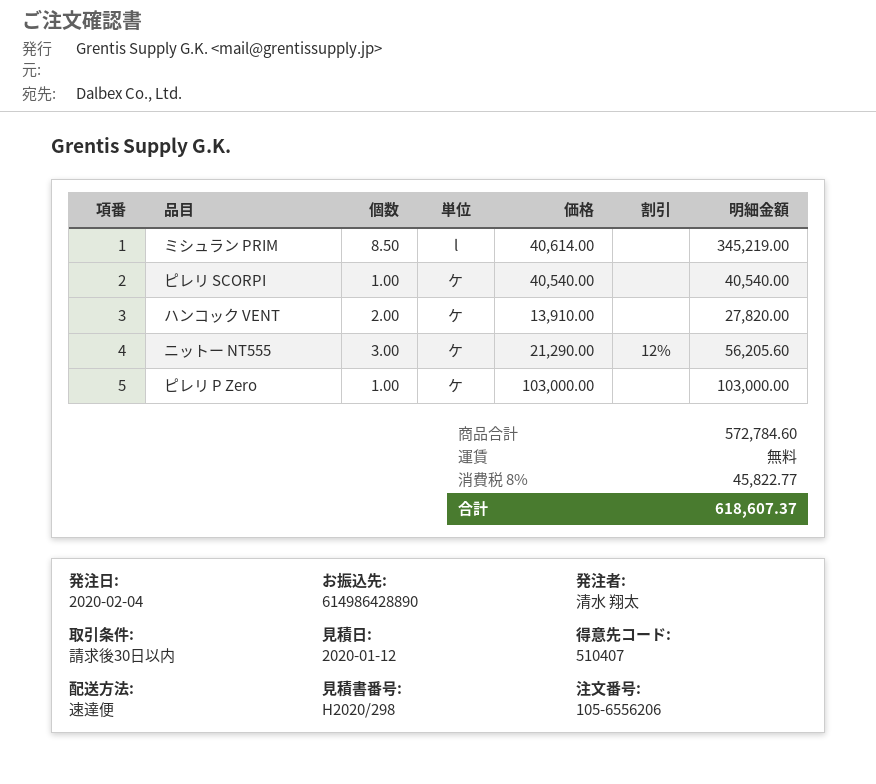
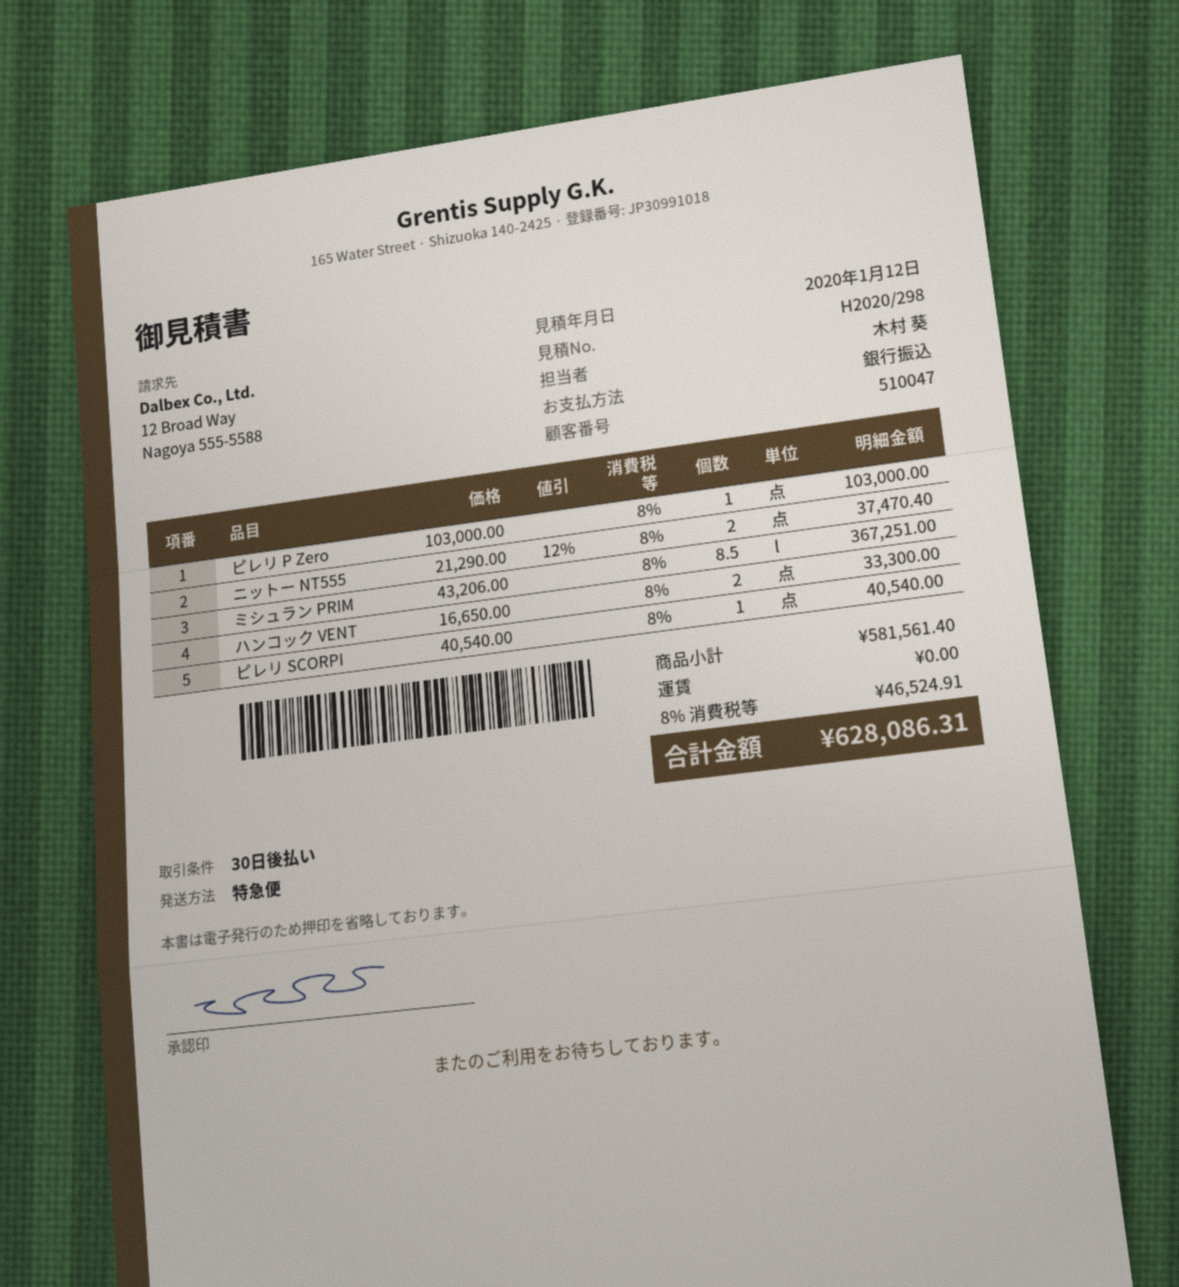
customer number: 510407 -> 510047
ミシュラン PRIM: 8.5 x 40614.00 = 345219.00 -> 8.5 x 43206.00 = 367251.00
ハンコック VENT: 2 x 13910.00 = 27820.00 -> 2 x 16650.00 = 33300.00
ニットー NT555: 3 x 21290.00 - 12% = 56205.60 -> 2 x 21290.00 - 12% = 37470.40
subtotal: 572784.60 -> 581561.40
tax: 8% = 45822.77 -> 8% = 46524.91
total: 618607.37 -> 628086.31

